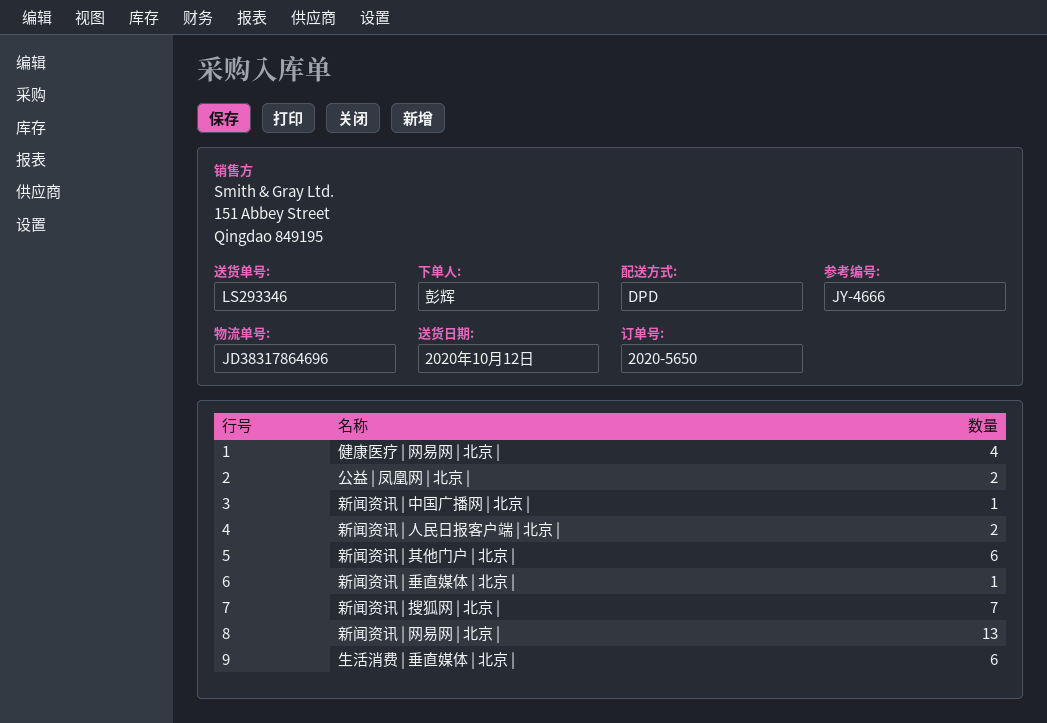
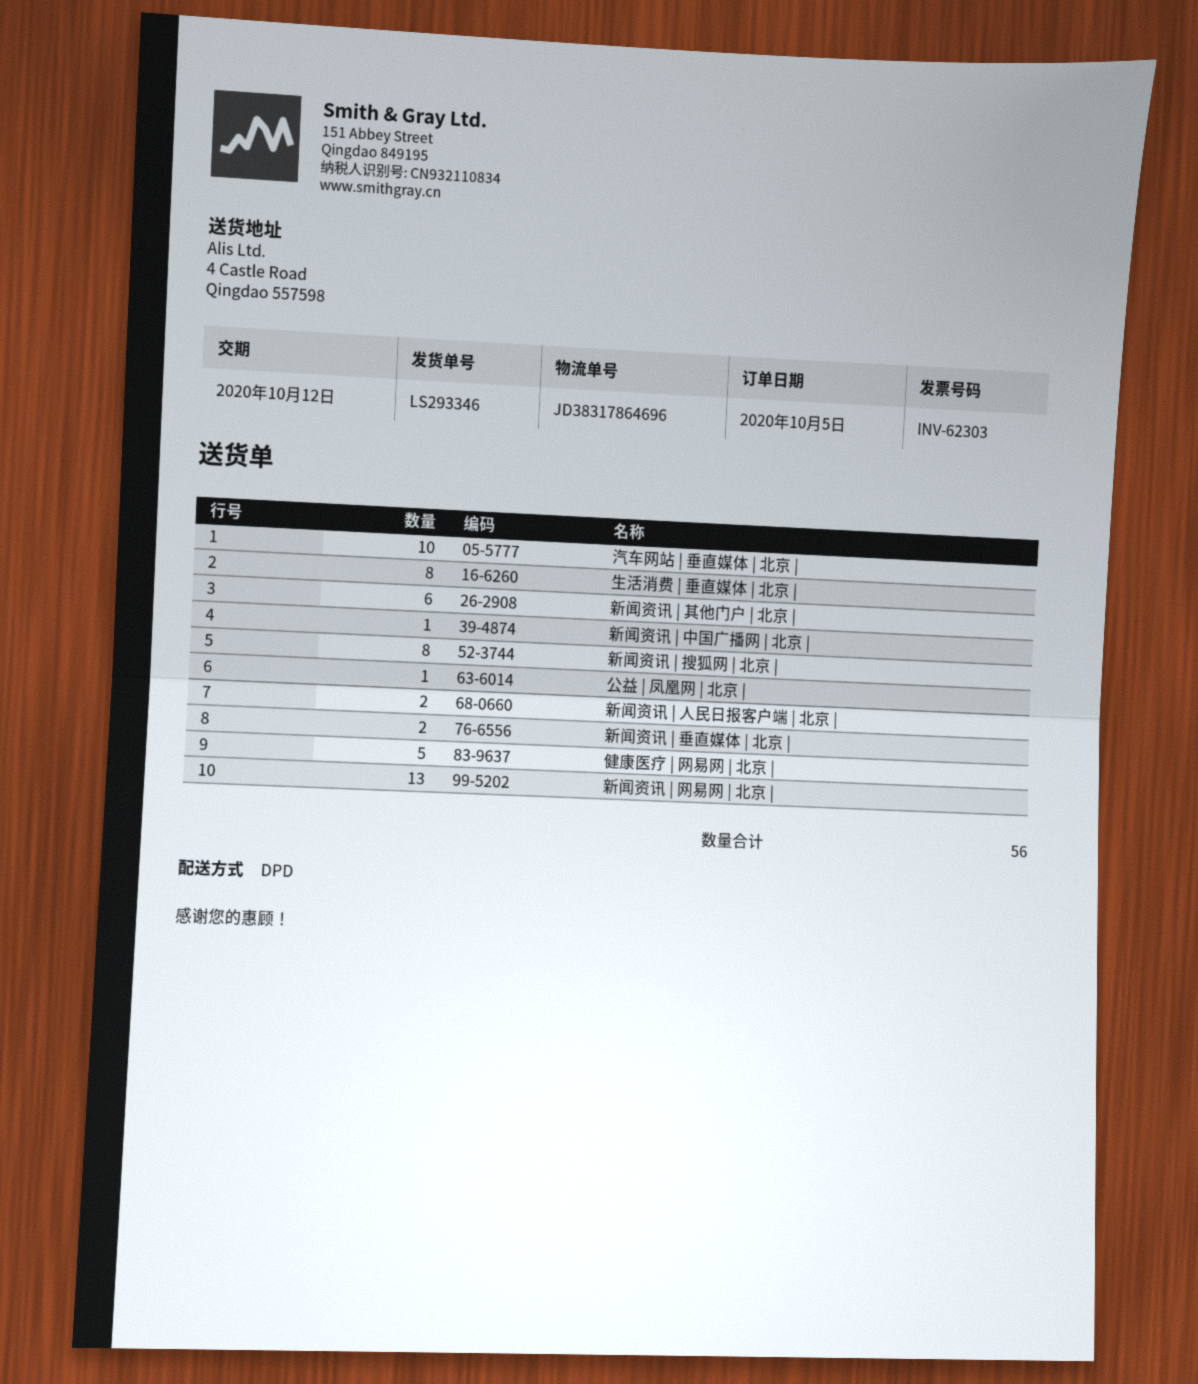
健康医疗 | 网易网 | 北京 |: 4 -> 5
公益 | 凤凰网 | 北京 |: 2 -> 1
新闻资讯 | 垂直媒体 | 北京 |: 1 -> 2
新闻资讯 | 搜狐网 | 北京 |: 7 -> 8
生活消费 | 垂直媒体 | 北京 |: 6 -> 8
汽车网站 | 垂直媒体 | 北京 |: none -> 10

